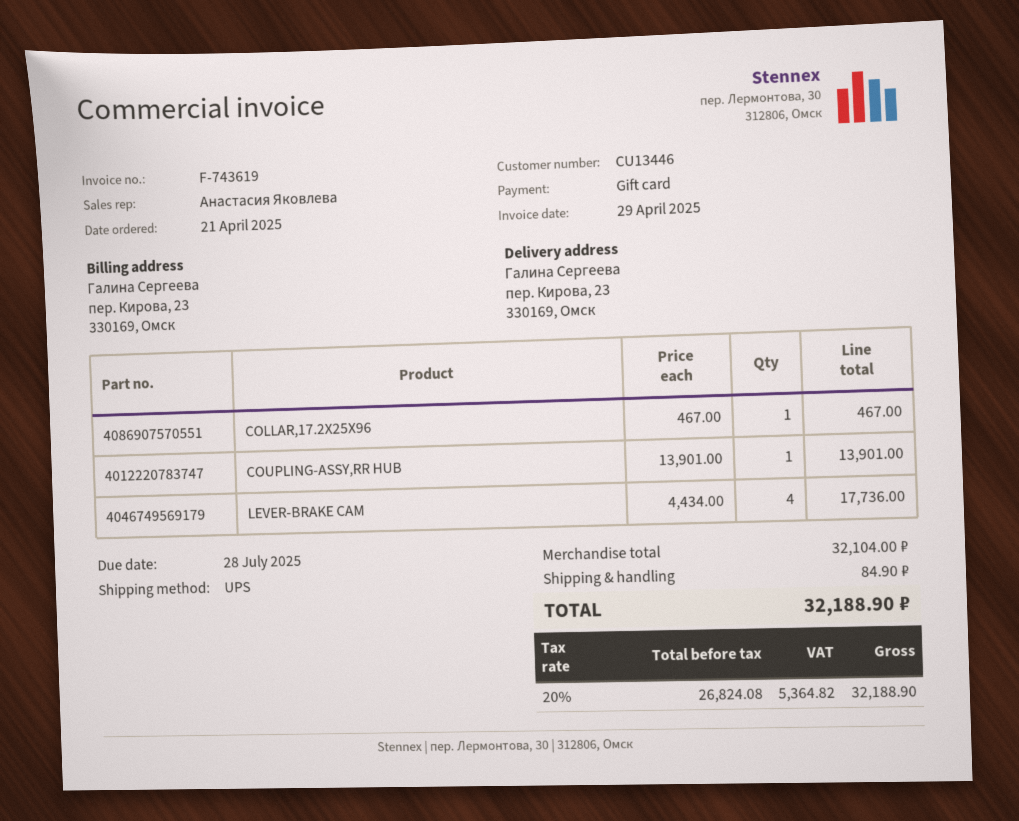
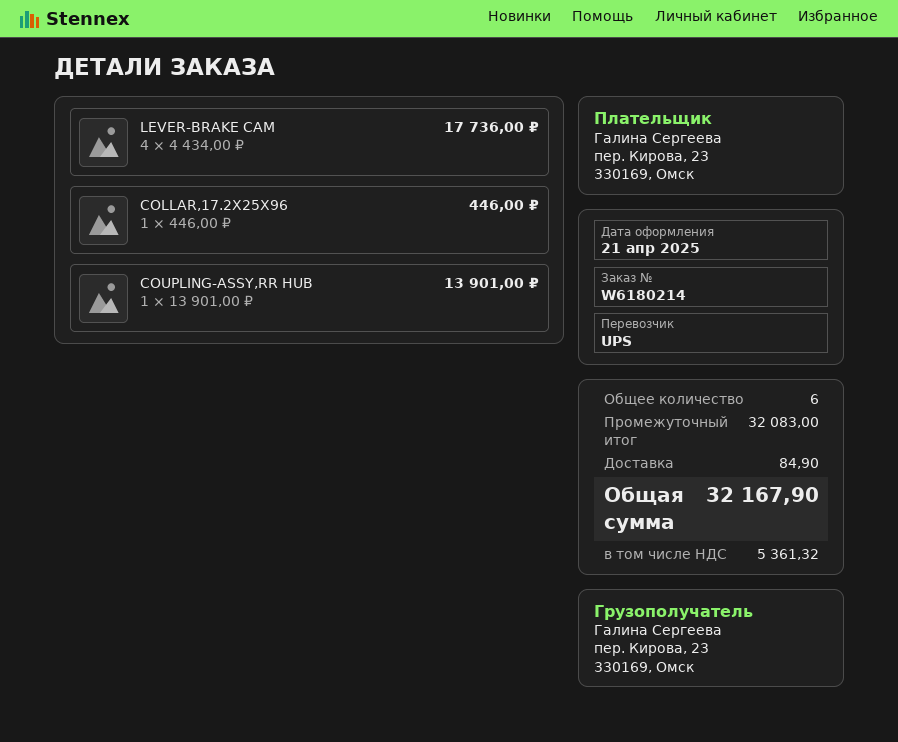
COLLAR,17.2X25X96: 1 x 467.00 = 467.00 -> 1 x 446.00 = 446.00
subtotal: 32104.00 -> 32083.00
tax: 5364.82 -> 5361.32
total: 32188.90 -> 32167.90

